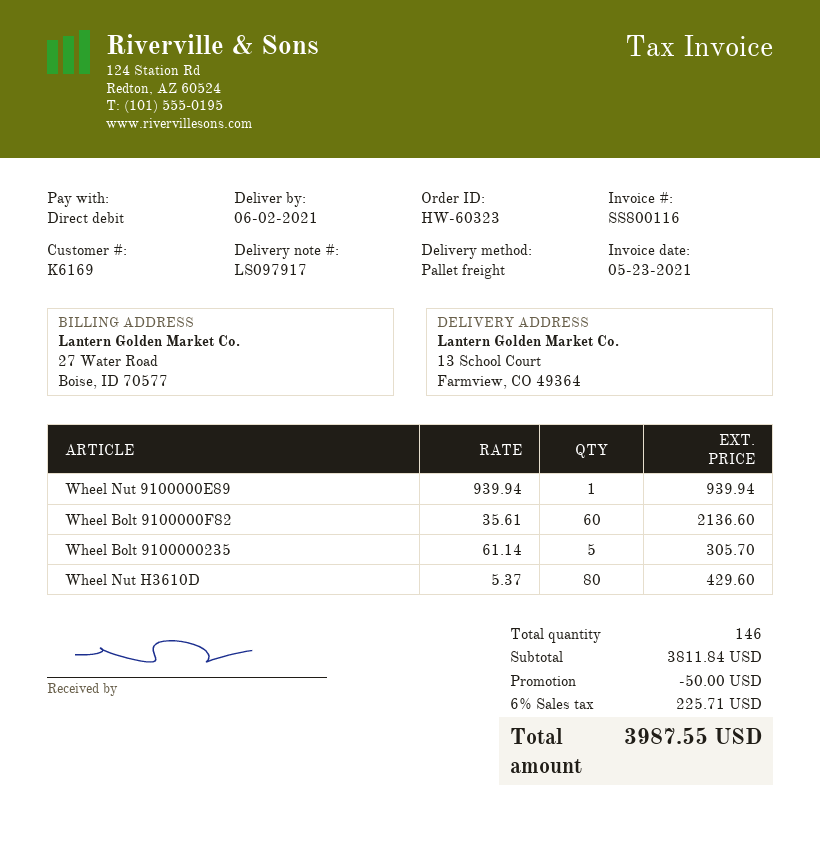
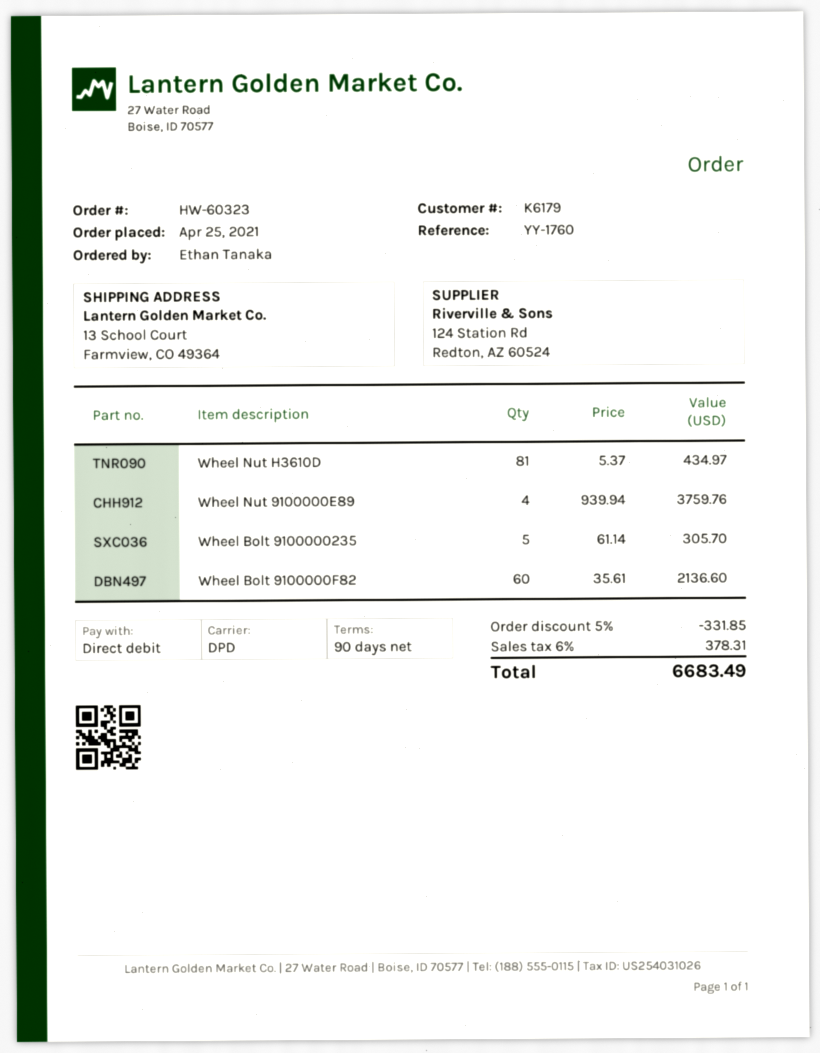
customer number: K6169 -> K6179
shipping method: pallet freight -> DPD
Wheel Nut 9100000E89: 1 x 939.94 = 939.94 -> 4 x 939.94 = 3759.76
Wheel Nut H3610D: 80 x 5.37 = 429.60 -> 81 x 5.37 = 434.97
discount: 50.00 -> 331.85
tax: 6% = 225.71 -> 6% = 378.31
total: 3987.55 -> 6683.49

